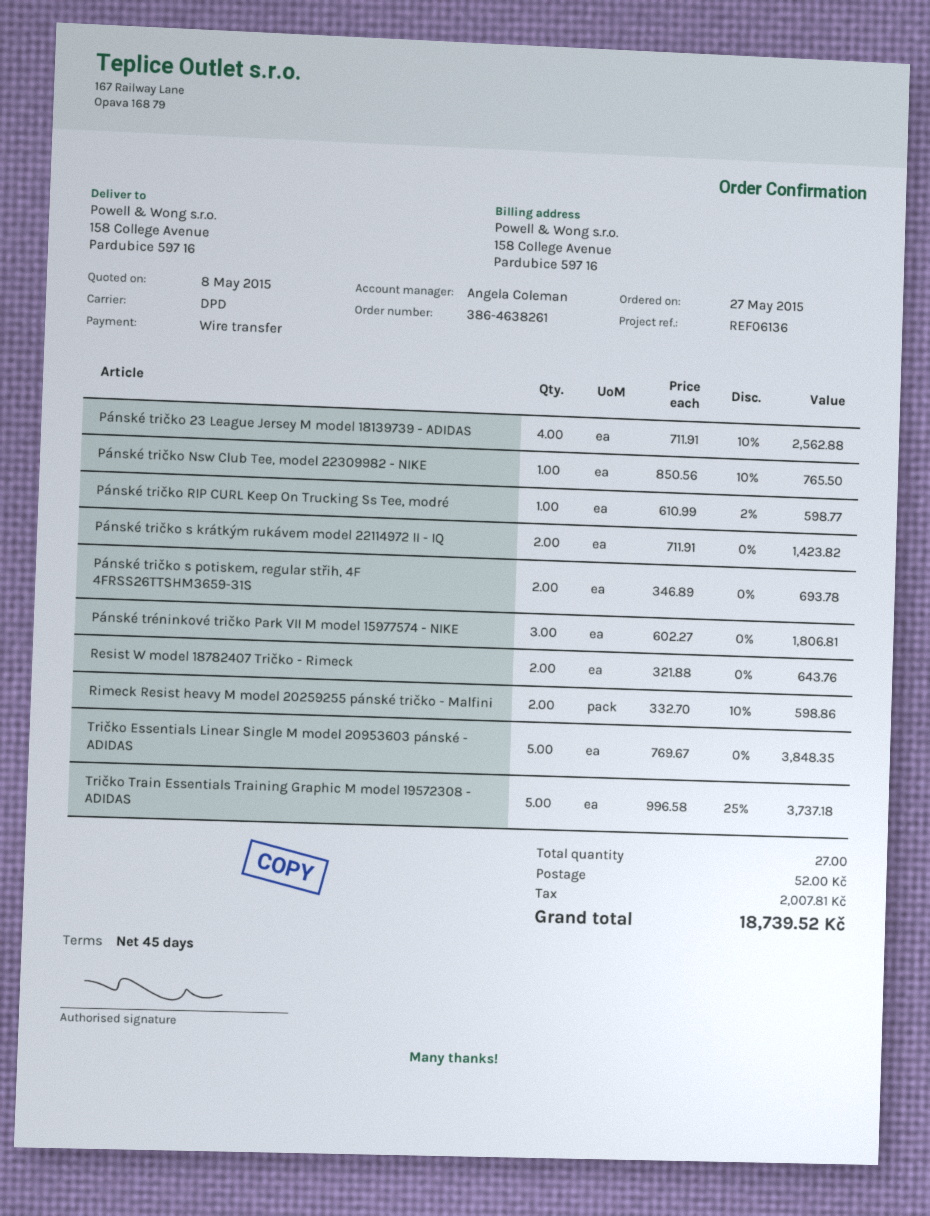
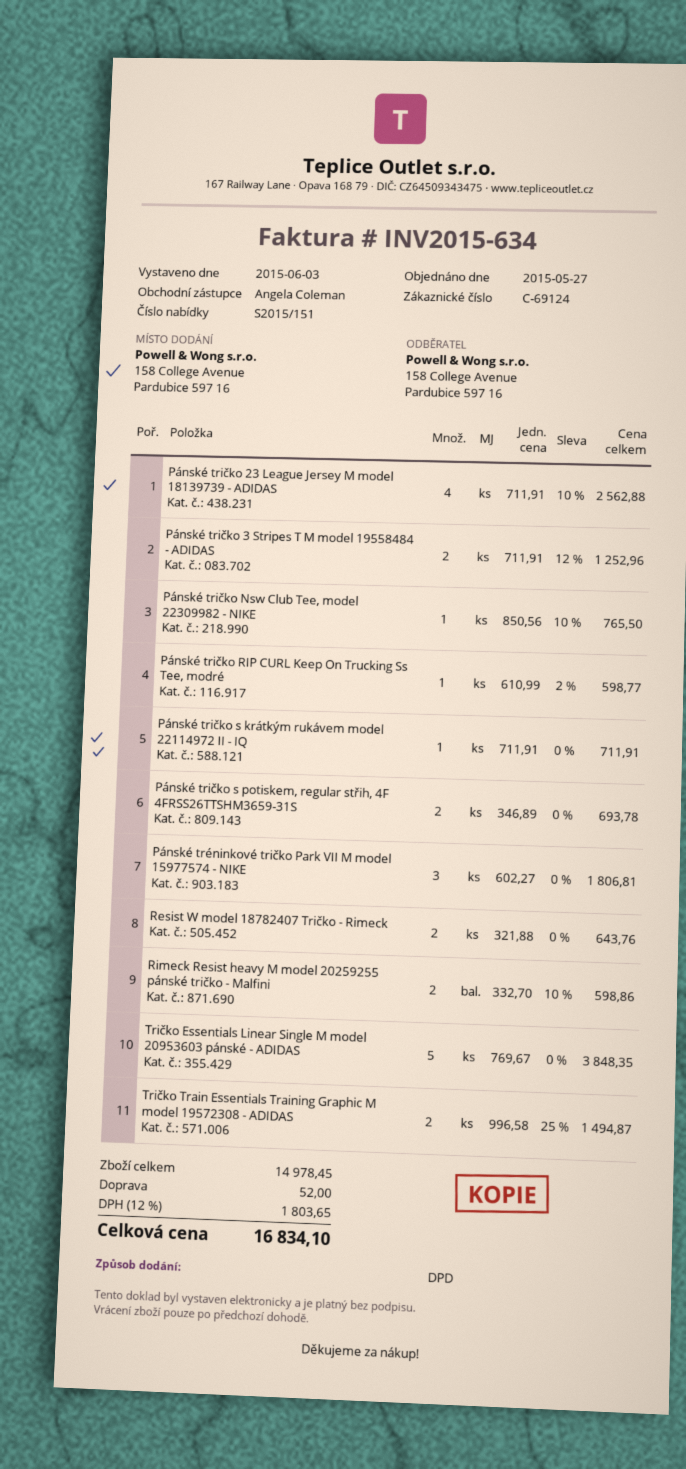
Pánské tričko s krátkým rukávem model 22114972 II - IQ: 2 x 711.91 = 1423.82 -> 1 x 711.91 = 711.91
Tričko Train Essentials Training Graphic M model 19572308 - ADIDAS: 5 x 996.58 - 25% = 3737.18 -> 2 x 996.58 - 25% = 1494.87
Pánské tričko 3 Stripes T M model 19558484 - ADIDAS: none -> 2 x 711.91 - 12% = 1252.96
tax: 2007.81 -> 1803.65
total: 18739.52 -> 16834.10

